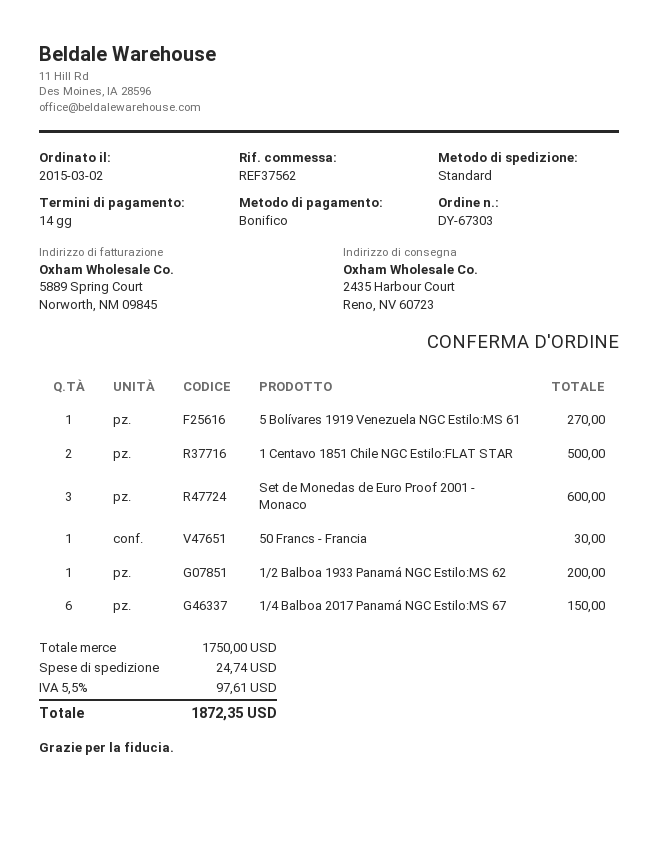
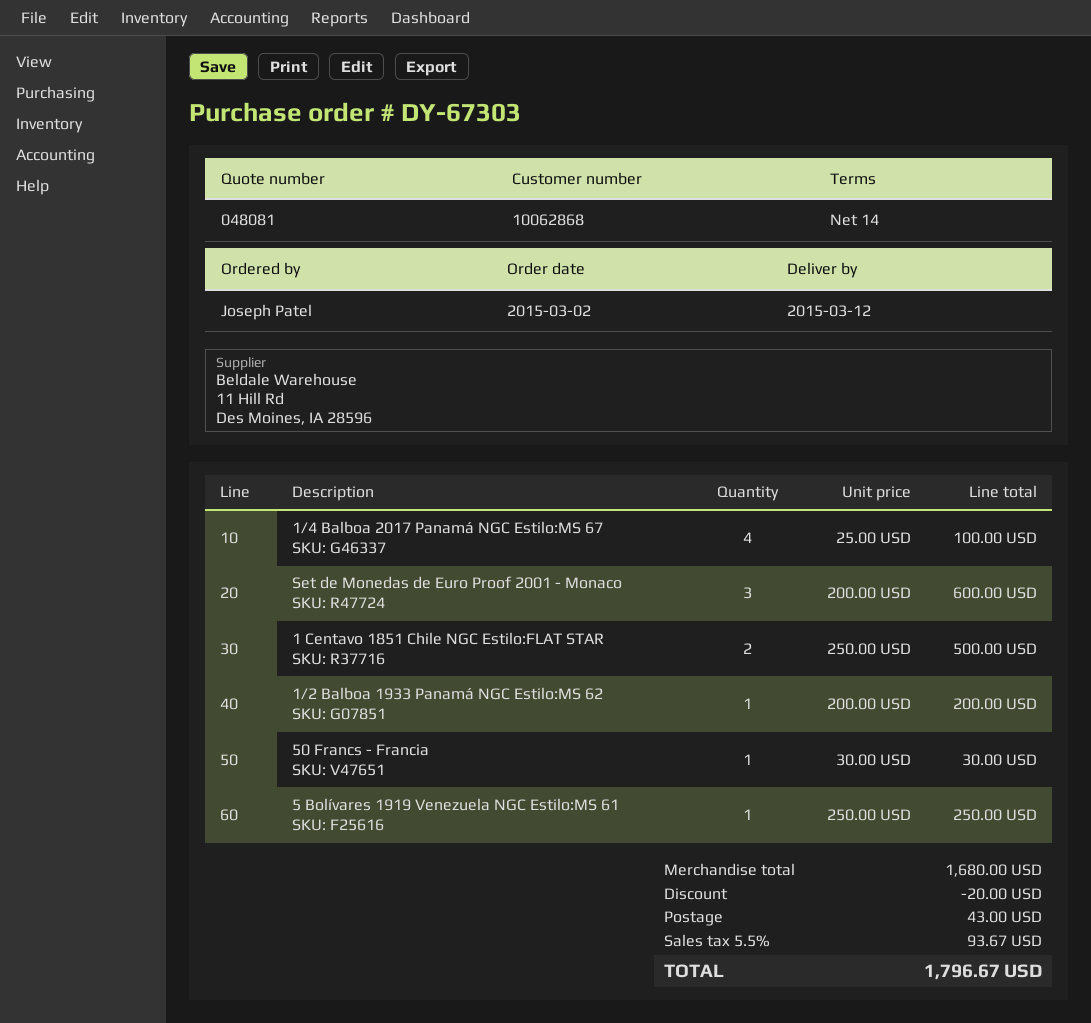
5 Bolívares 1919 Venezuela NGC Estilo:MS 61: 1 for 270.00 -> 1 for 250.00
1/4 Balboa 2017 Panamá NGC Estilo:MS 67: 6 for 150.00 -> 4 for 100.00
subtotal: 1750.00 -> 1680.00
discount: none -> 20.00
shipping: 24.74 -> 43.00
tax: 5.5% = 97.61 -> 5.5% = 93.67
total: 1872.35 -> 1796.67

